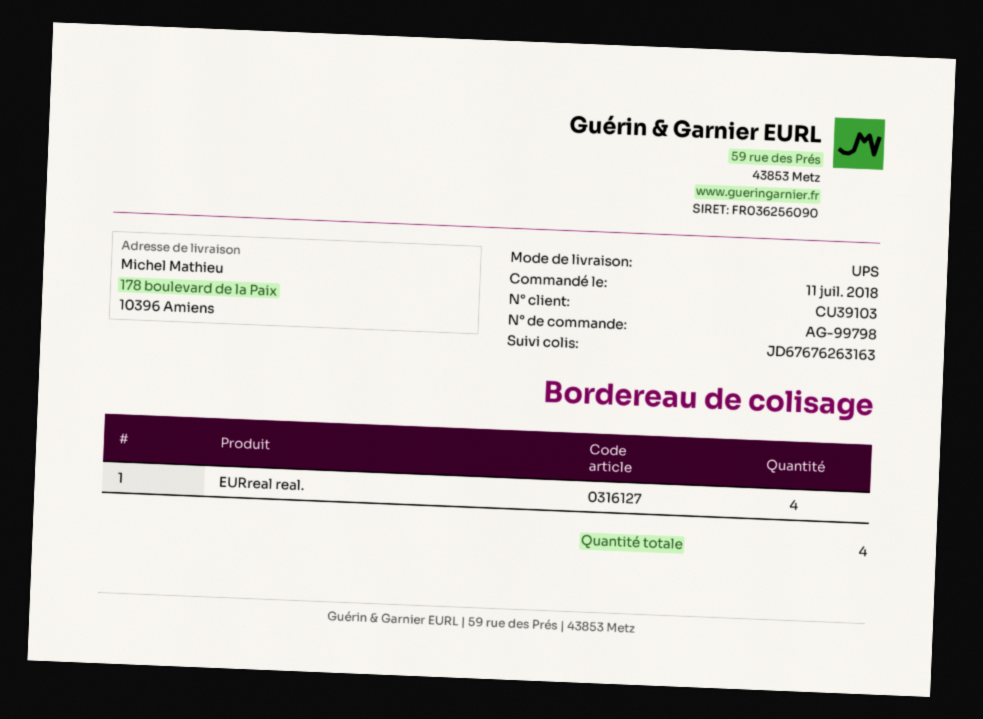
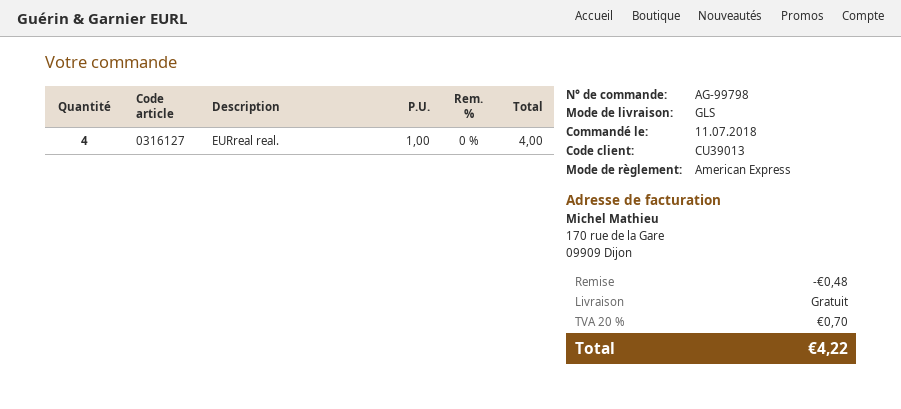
customer number: CU39103 -> CU39013
shipping method: UPS -> GLS

